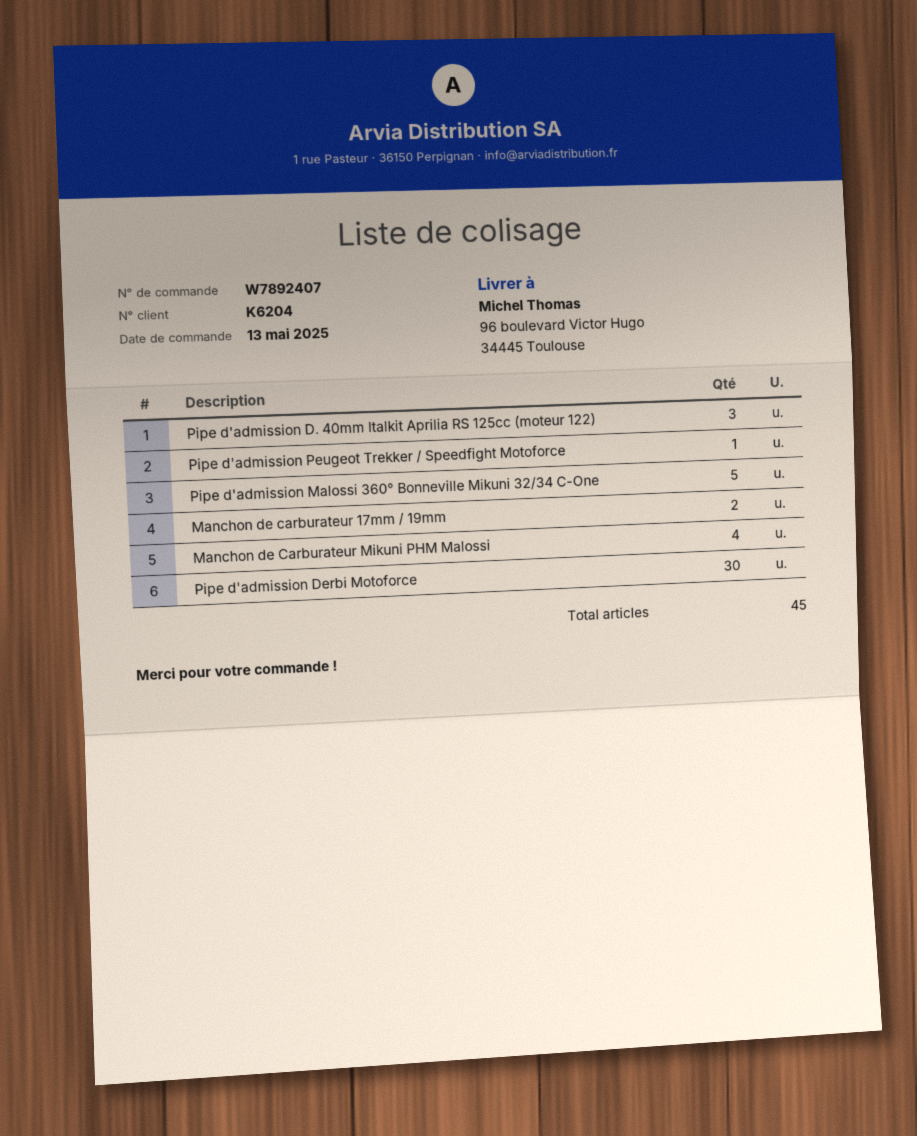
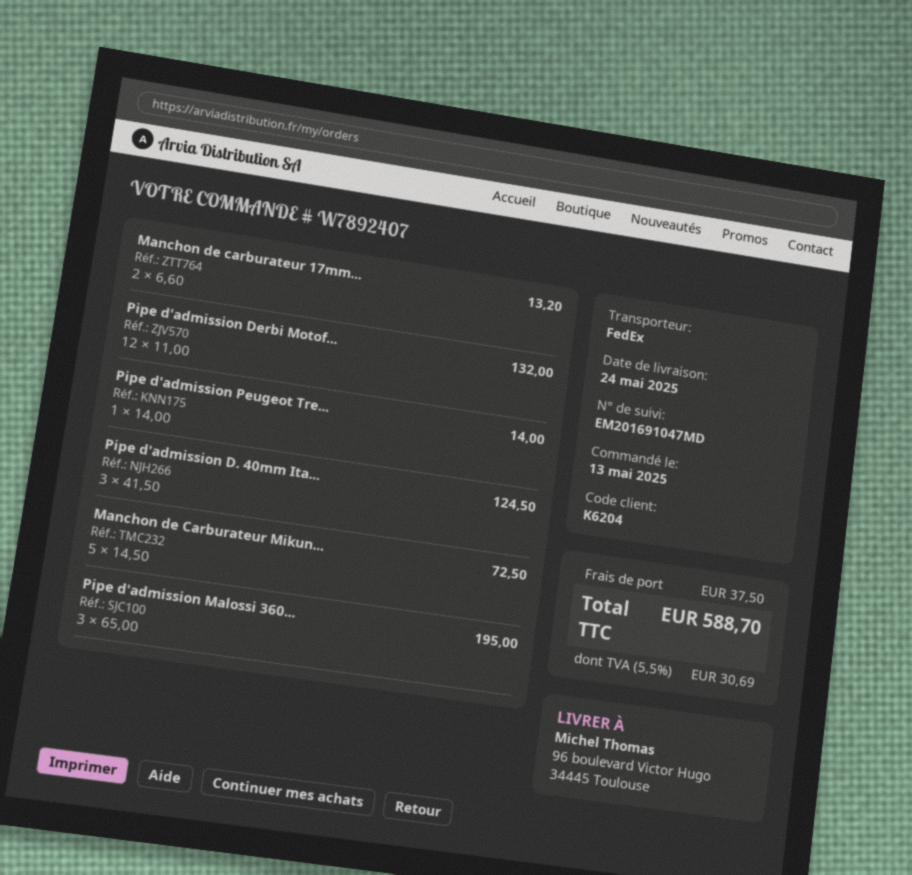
Pipe d'admission Malossi 360° Bonneville Mikuni 32/34 C-One: 5 -> 3
Manchon de Carburateur Mikuni PHM Malossi: 4 -> 5
Pipe d'admission Derbi Motoforce: 30 -> 12

